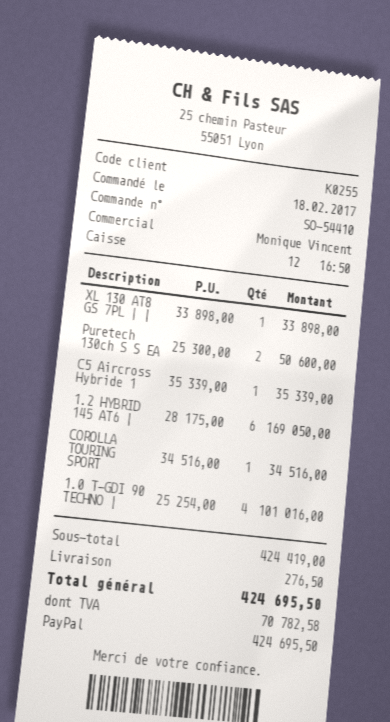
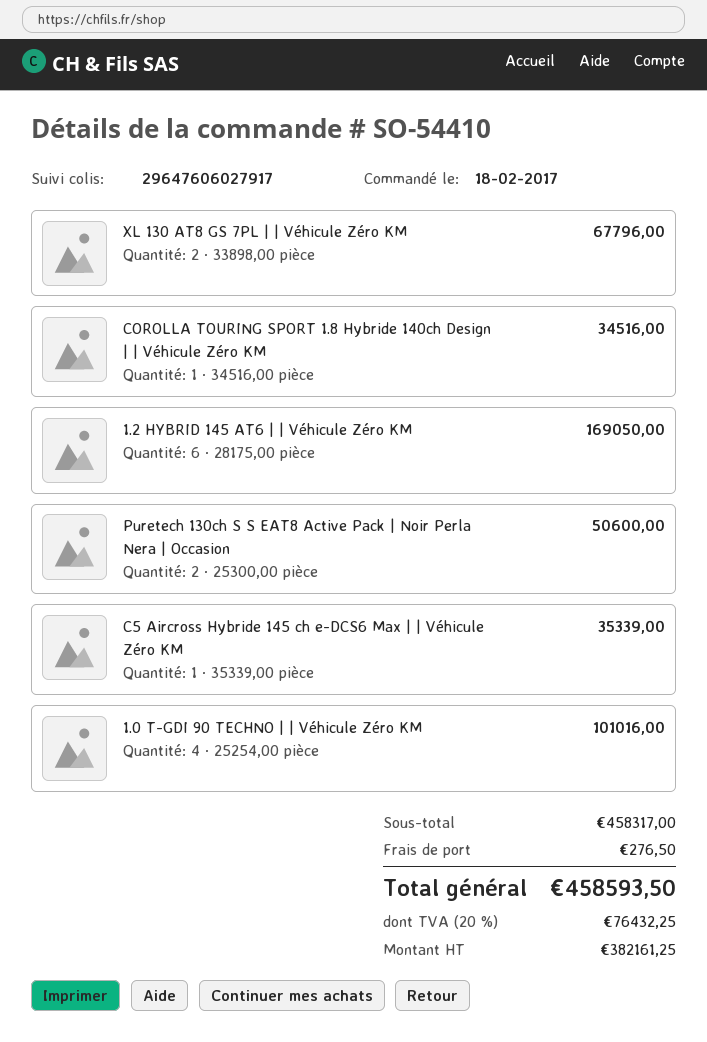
XL 130 AT8 GS 7PL | |: 1 x 33898.00 = 33898.00 -> 2 x 33898.00 = 67796.00
subtotal: 424419.00 -> 458317.00
tax: 70782.58 -> 76432.25
total: 424695.50 -> 458593.50

